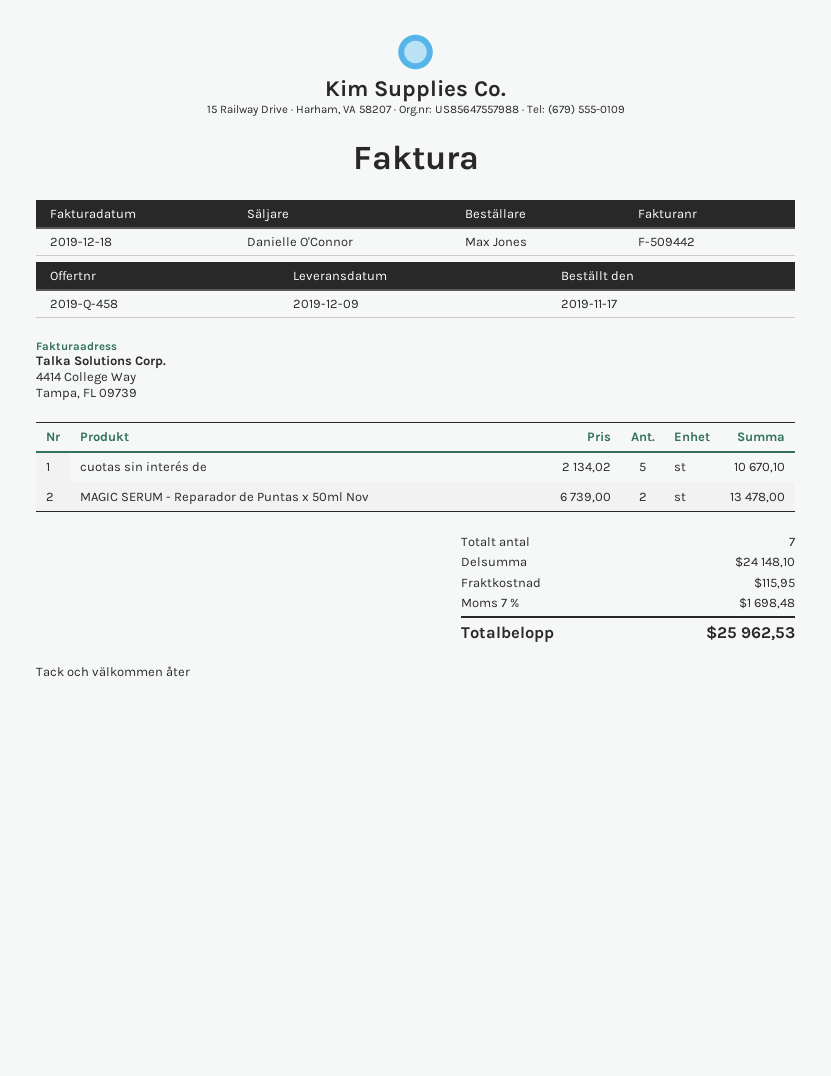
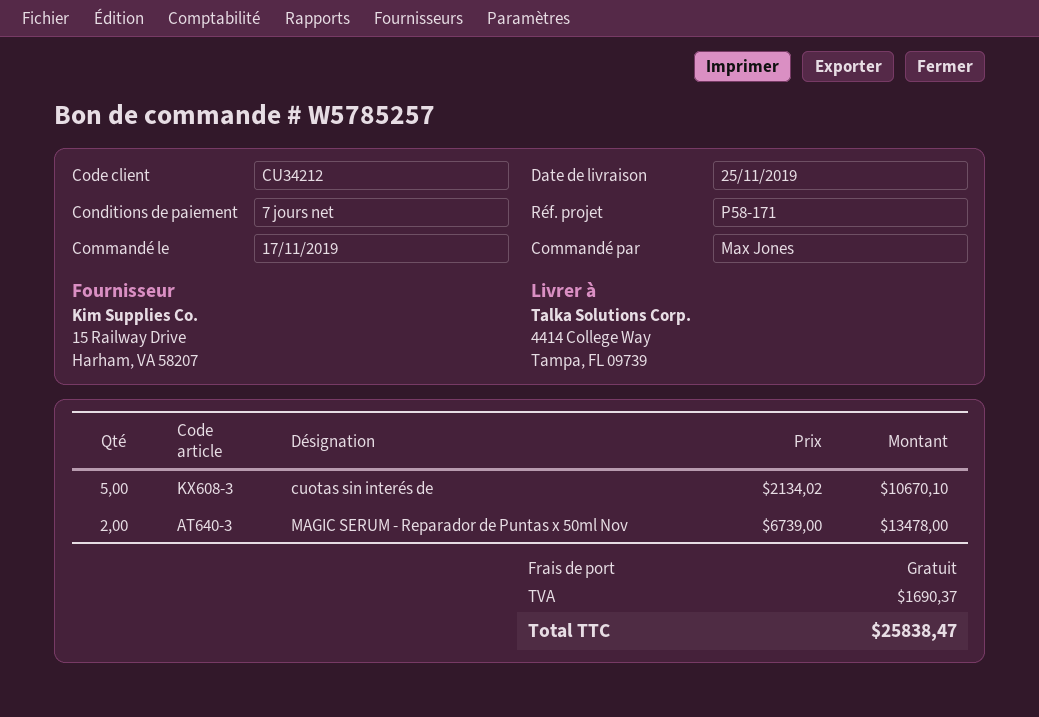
delivery date: 2019-12-09 -> 2019-11-25
shipping: 115.95 -> 0.00
tax: 1698.48 -> 1690.37
total: 25962.53 -> 25838.47

